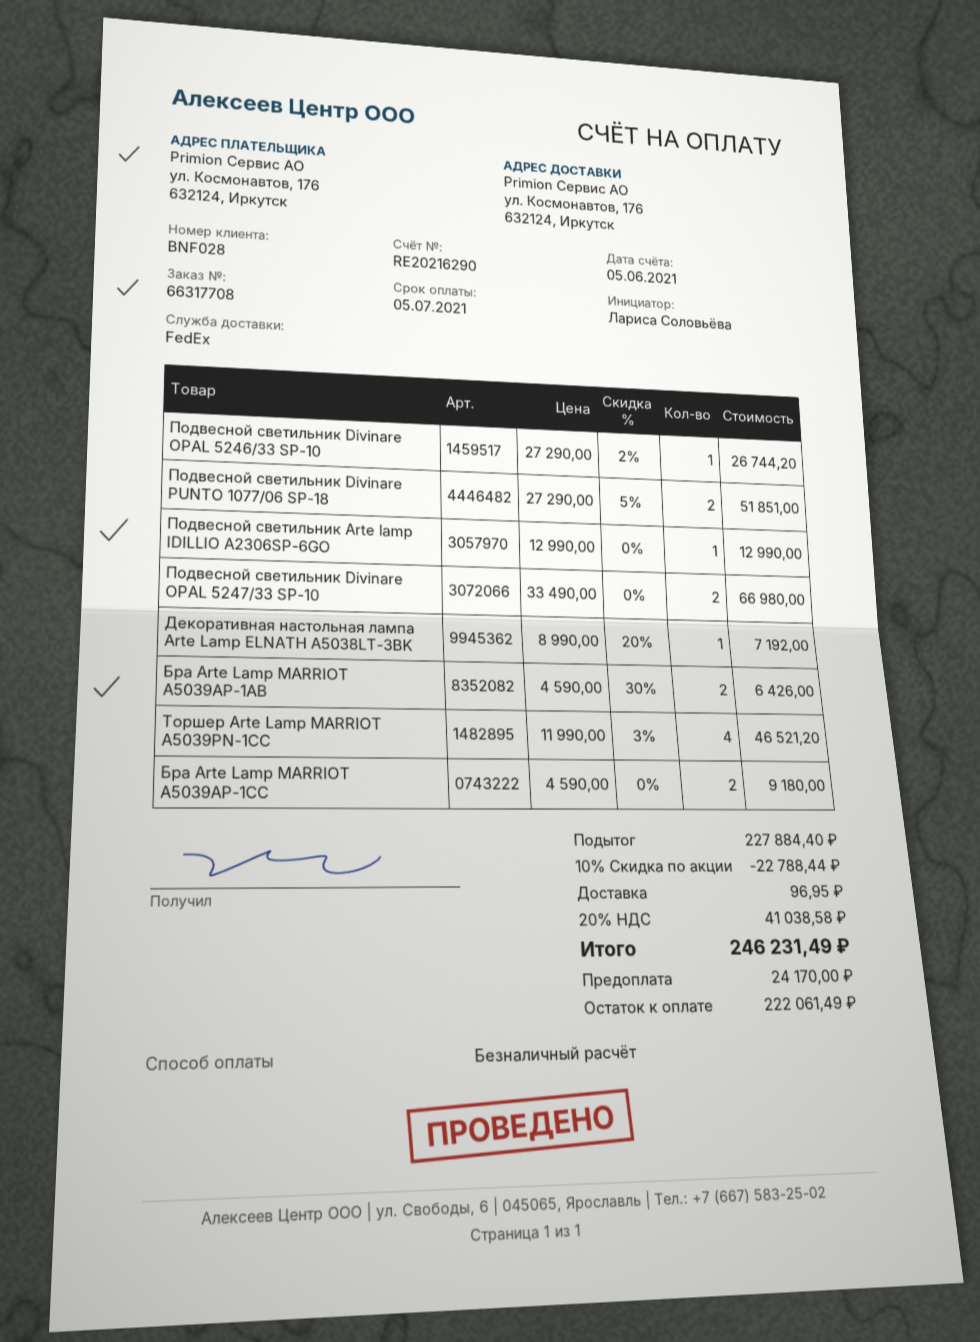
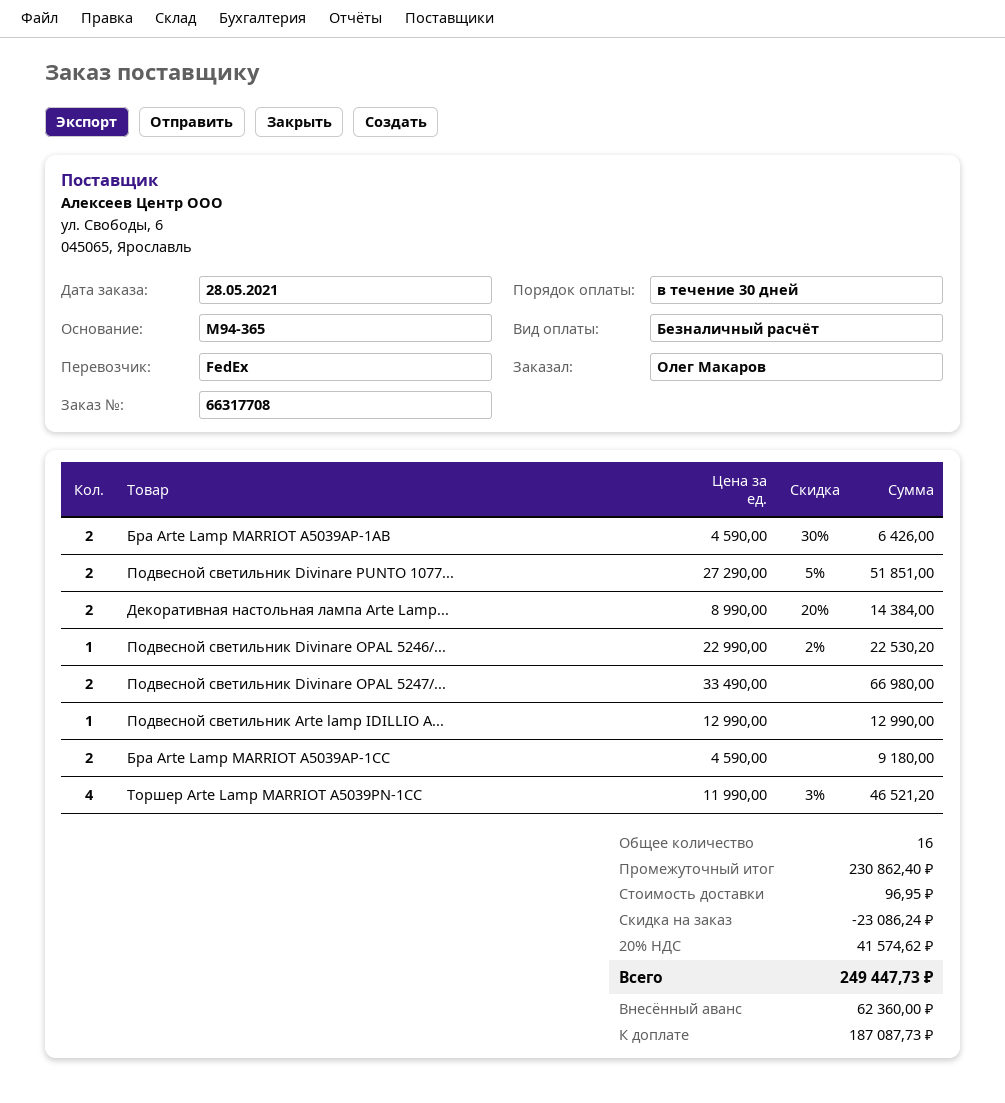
ordered by: Лариса Соловьёва -> Олег Макаров
Подвесной светильник Divinare OPAL 5246/33 SP-10: 1 x 27290.00 - 2% = 26744.20 -> 1 x 22990.00 - 2% = 22530.20
Декоративная настольная лампа Arte Lamp ELNATH A5038LT-3BK: 1 x 8990.00 - 20% = 7192.00 -> 2 x 8990.00 - 20% = 14384.00
subtotal: 227884.40 -> 230862.40
discount: 22788.44 -> 23086.24
tax: 20% = 41038.58 -> 20% = 41574.62
total: 246231.49 -> 249447.73
deposit: 24170.00 -> 62360.00
balance: 222061.49 -> 187087.73

